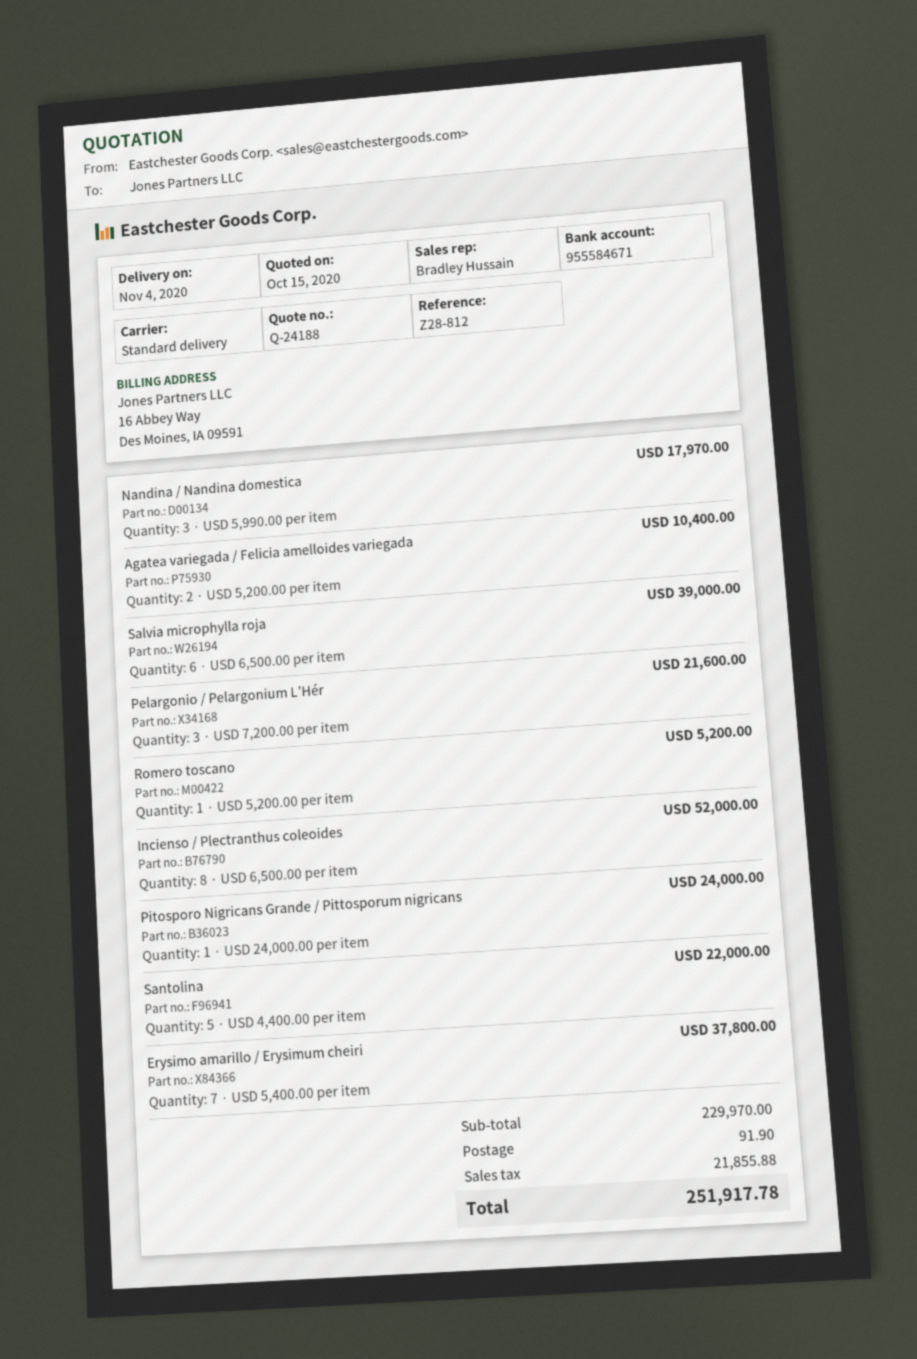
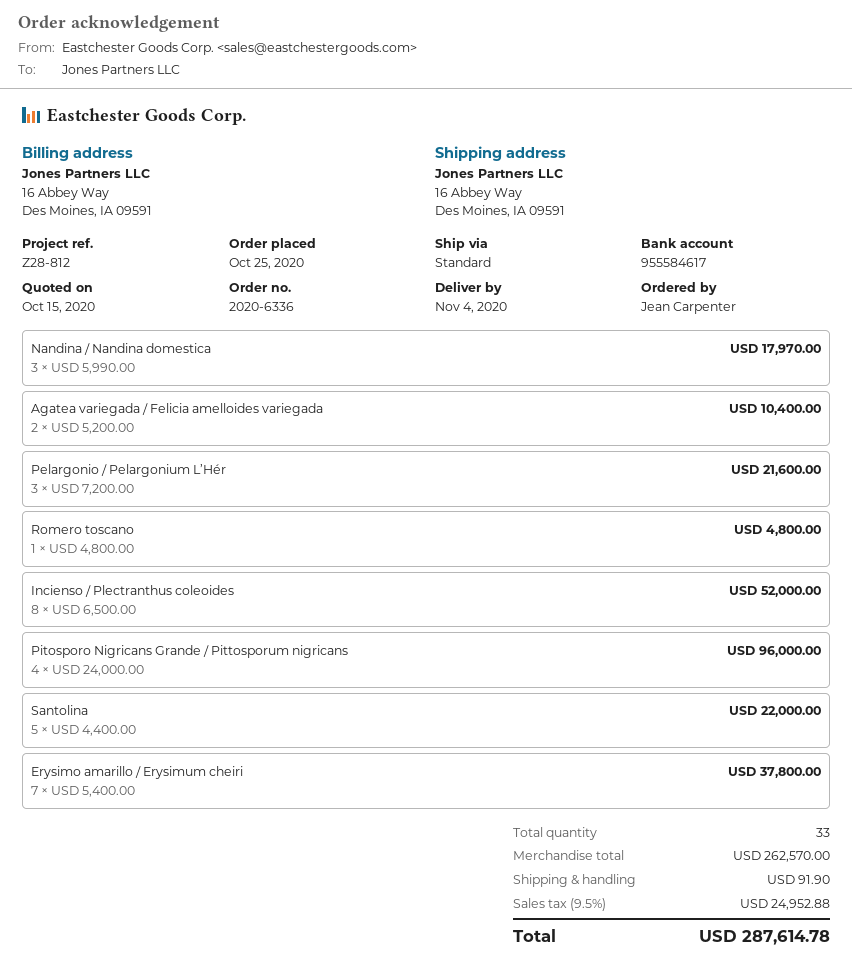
bank account: 955584671 -> 955584617
Salvia microphylla roja: 6 x 6500.00 = 39000.00 -> none
Romero toscano: 1 x 5200.00 = 5200.00 -> 1 x 4800.00 = 4800.00
Pitosporo Nigricans Grande / Pittosporum nigricans: 1 x 24000.00 = 24000.00 -> 4 x 24000.00 = 96000.00
subtotal: 229970.00 -> 262570.00
tax: 21855.88 -> 24952.88
total: 251917.78 -> 287614.78

